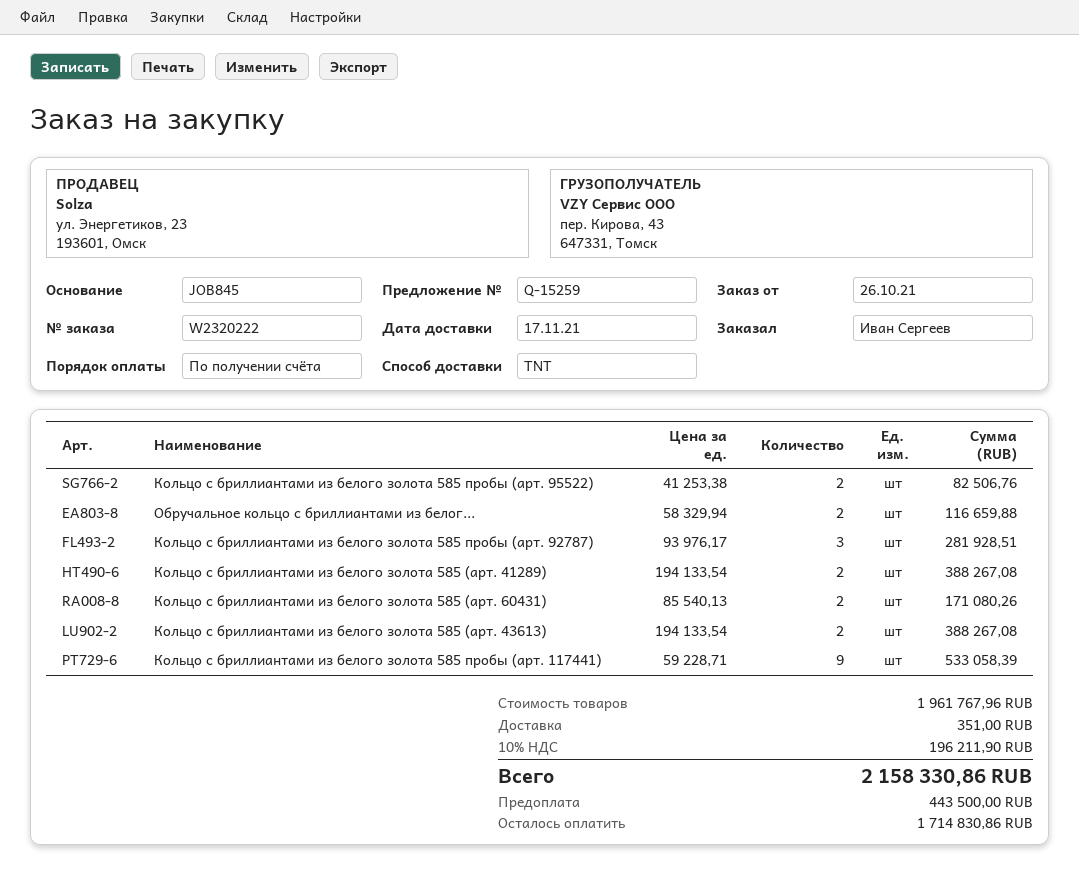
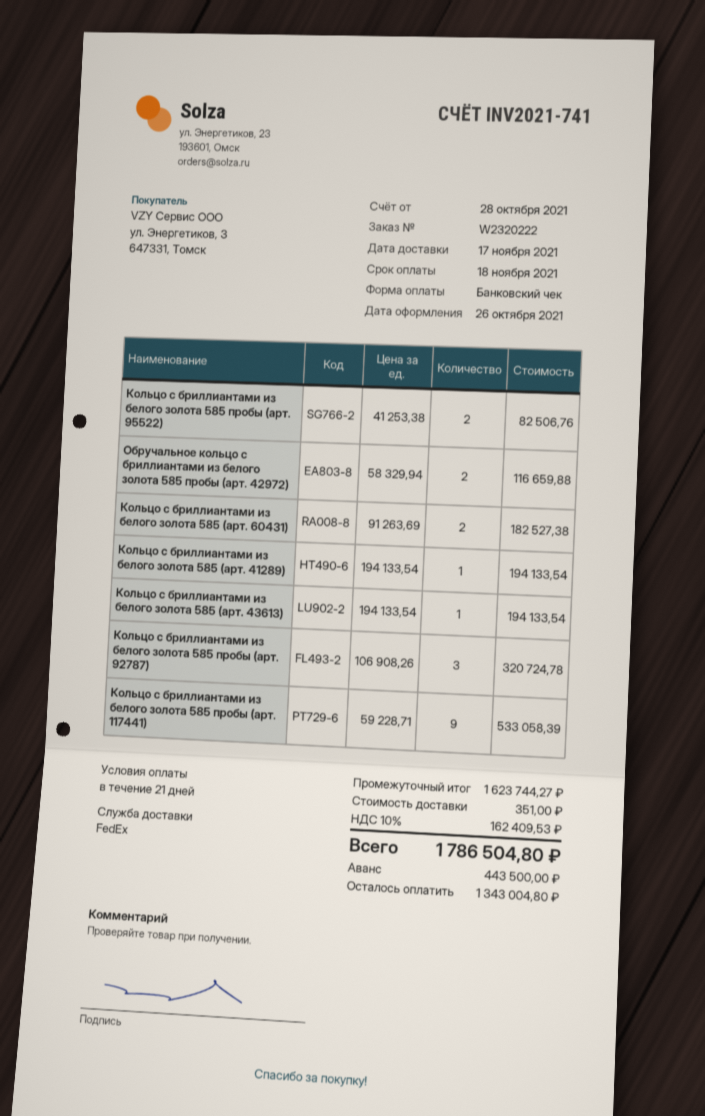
payment terms: on receipt -> 21 days
shipping method: TNT -> FedEx
Кольцо с бриллиантами из белого золота 585 пробы (арт. 92787): 3 x 93976.17 = 281928.51 -> 3 x 106908.26 = 320724.78
Кольцо с бриллиантами из белого золота 585 (арт. 41289): 2 x 194133.54 = 388267.08 -> 1 x 194133.54 = 194133.54
Кольцо с бриллиантами из белого золота 585 (арт. 60431): 2 x 85540.13 = 171080.26 -> 2 x 91263.69 = 182527.38
Кольцо с бриллиантами из белого золота 585 (арт. 43613): 2 x 194133.54 = 388267.08 -> 1 x 194133.54 = 194133.54
subtotal: 1961767.96 -> 1623744.27
tax: 10% = 196211.90 -> 10% = 162409.53
total: 2158330.86 -> 1786504.80
balance: 1714830.86 -> 1343004.80

